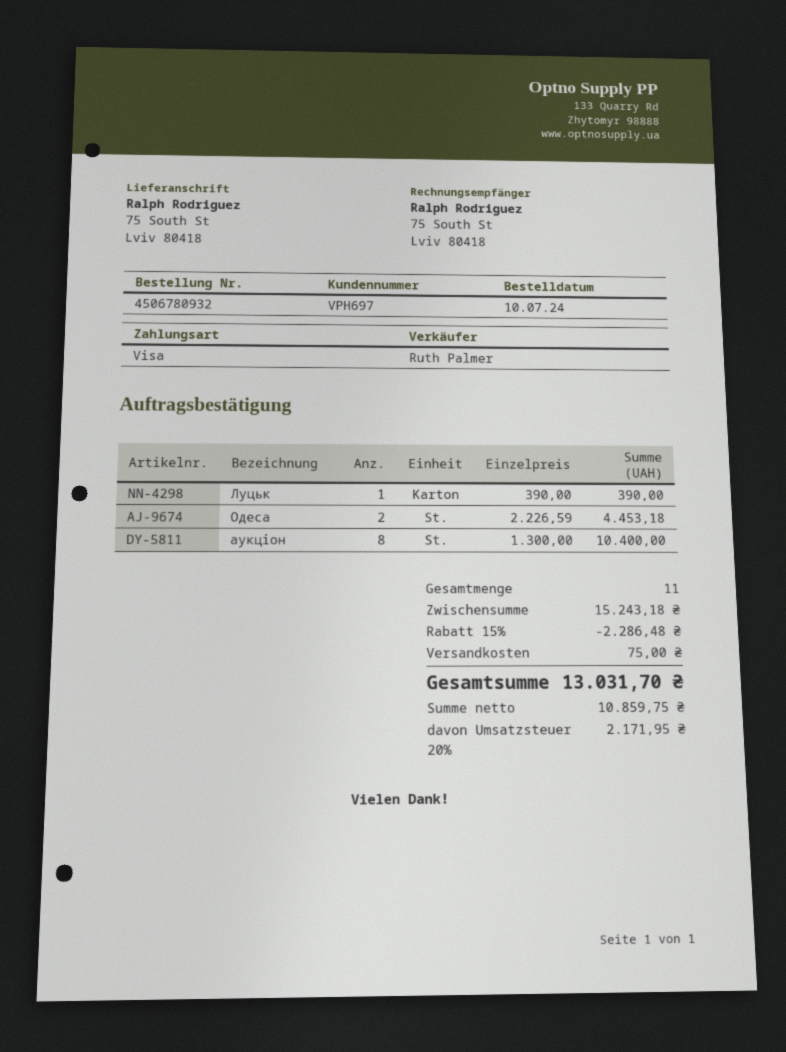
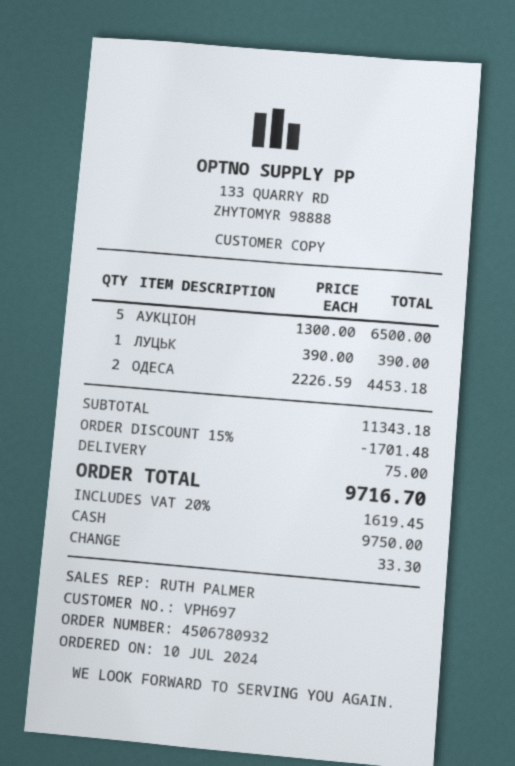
payment method: Visa -> cash
аукціон: 8 x 1300.00 = 10400.00 -> 5 x 1300.00 = 6500.00
subtotal: 15243.18 -> 11343.18
discount: 15% = 2286.48 -> 15% = 1701.48
tax: 20% = 2171.95 -> 20% = 1619.45
total: 13031.70 -> 9716.70

